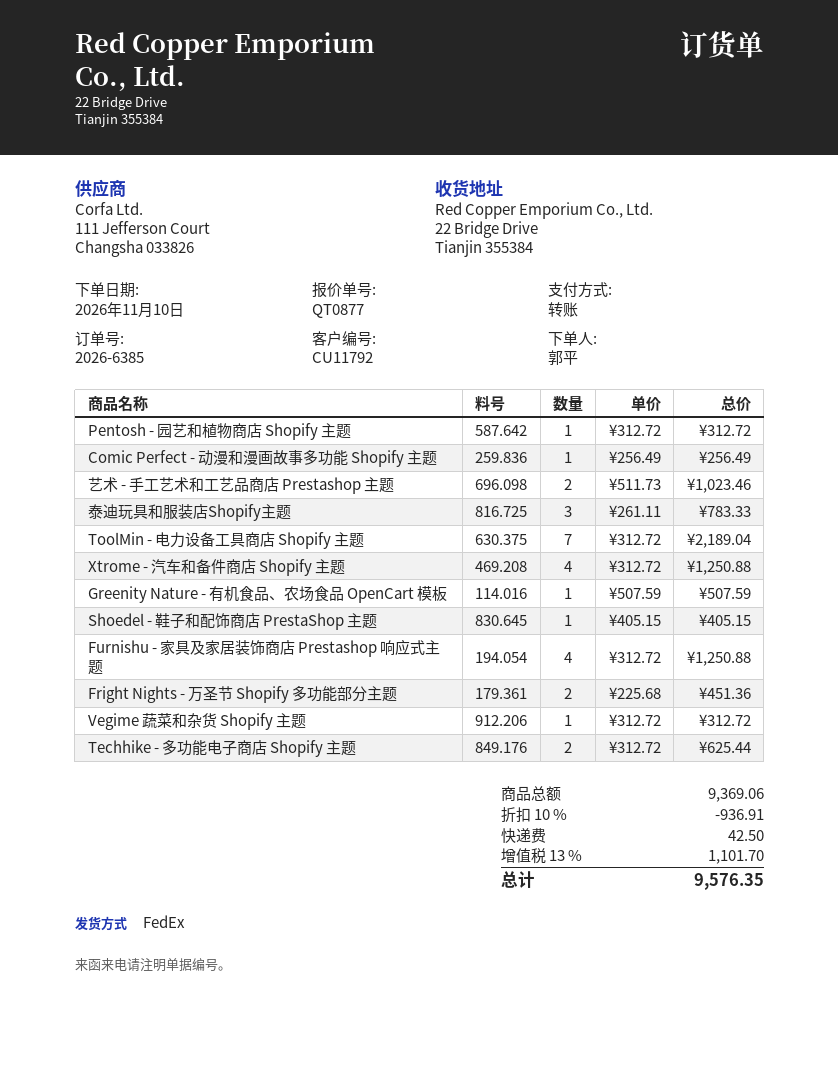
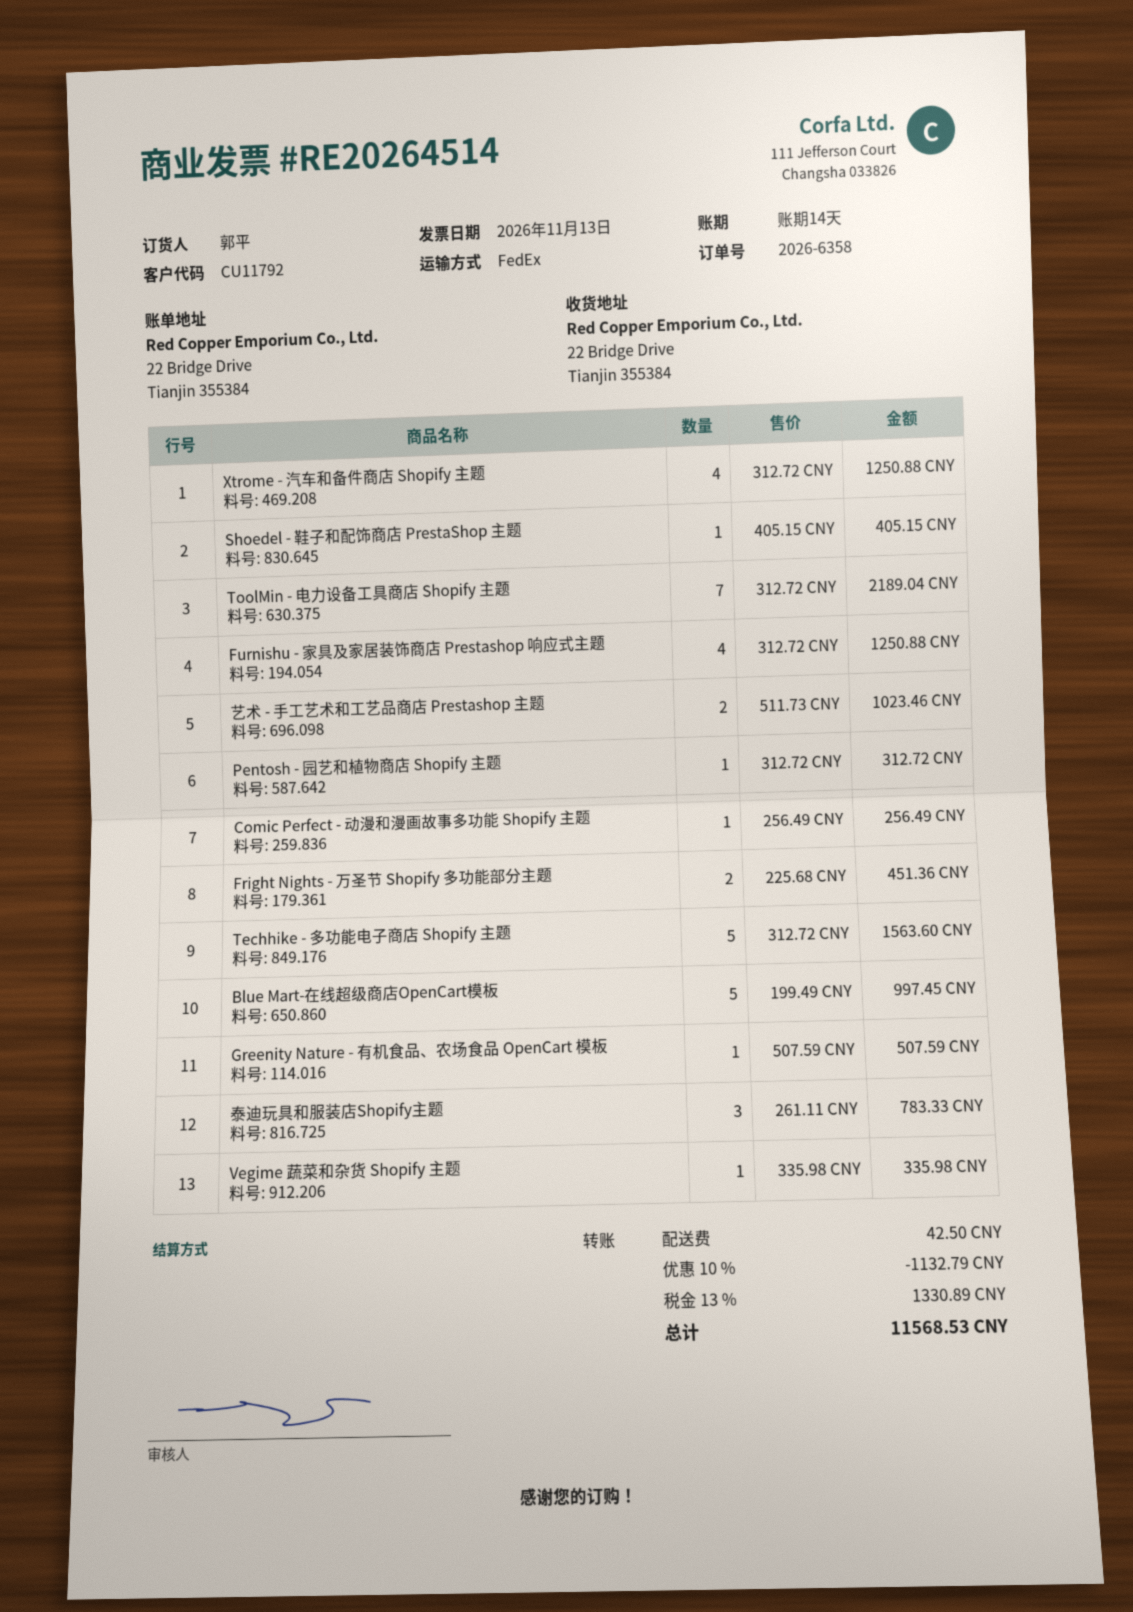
order number: 2026-6385 -> 2026-6358
Vegime 蔬菜和杂货 Shopify 主题: 1 x 312.72 = 312.72 -> 1 x 335.98 = 335.98
Techhike - 多功能电子商店 Shopify 主题: 2 x 312.72 = 625.44 -> 5 x 312.72 = 1563.60
Blue Mart-在线超级商店OpenCart模板: none -> 5 x 199.49 = 997.45
discount: 10% = 936.91 -> 10% = 1132.79
tax: 13% = 1101.70 -> 13% = 1330.89
total: 9576.35 -> 11568.53

